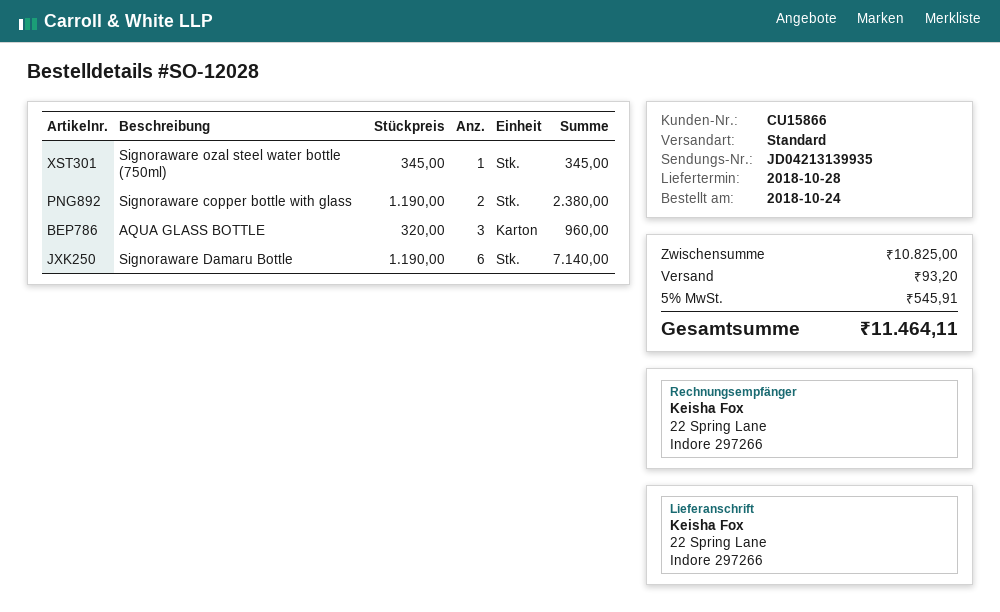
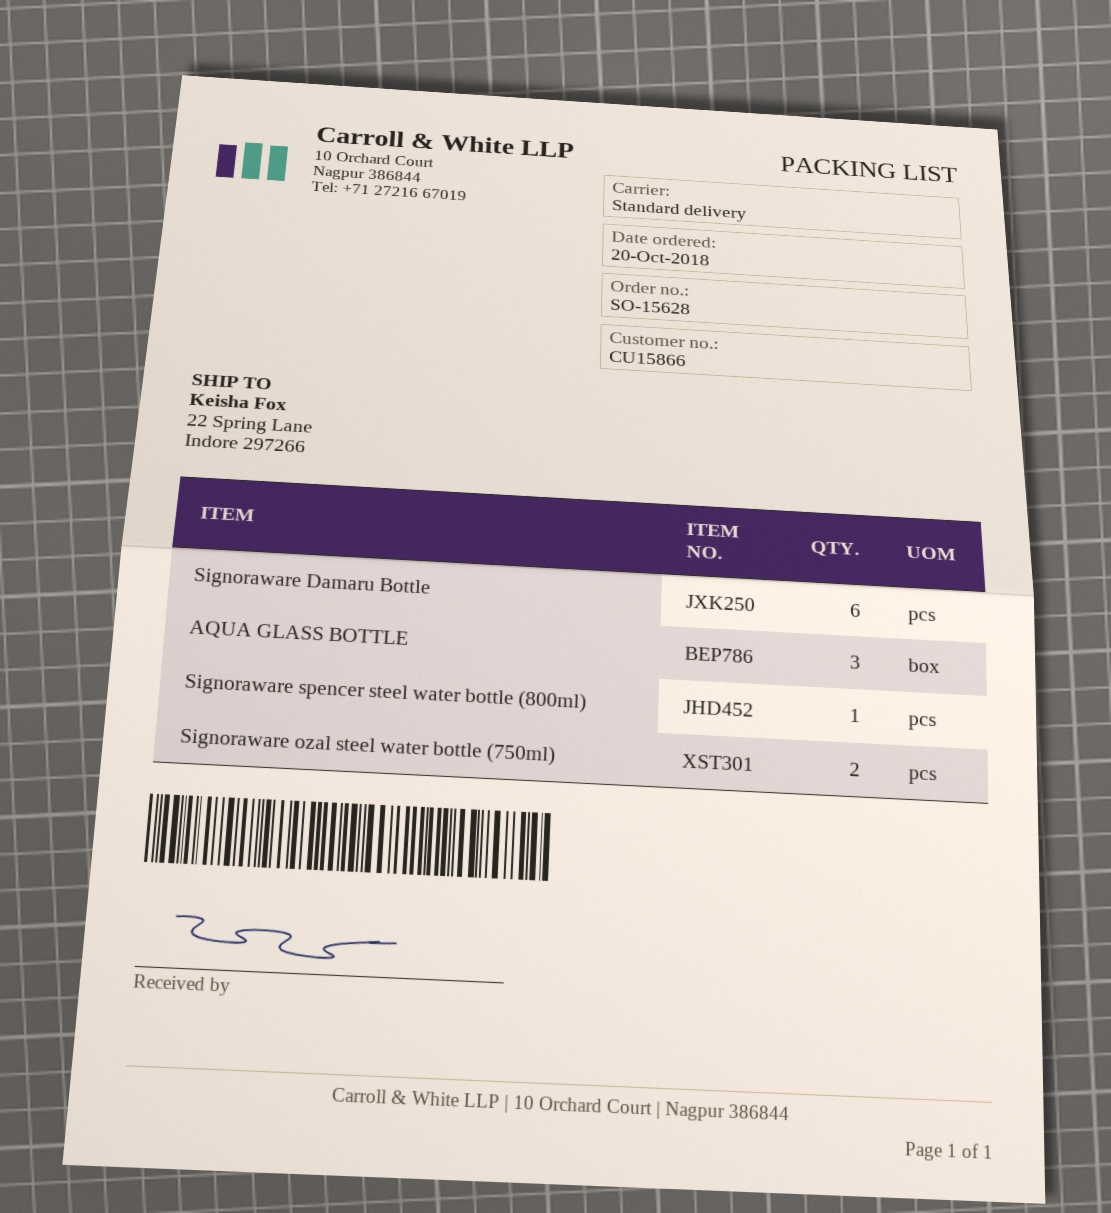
order number: SO-12028 -> SO-15628
order date: 2018-10-24 -> 2018-10-20
Signoraware ozal steel water bottle (750ml): 1 -> 2
Signoraware copper bottle with glass: 2 -> none
Signoraware spencer steel water bottle (800ml): none -> 1

